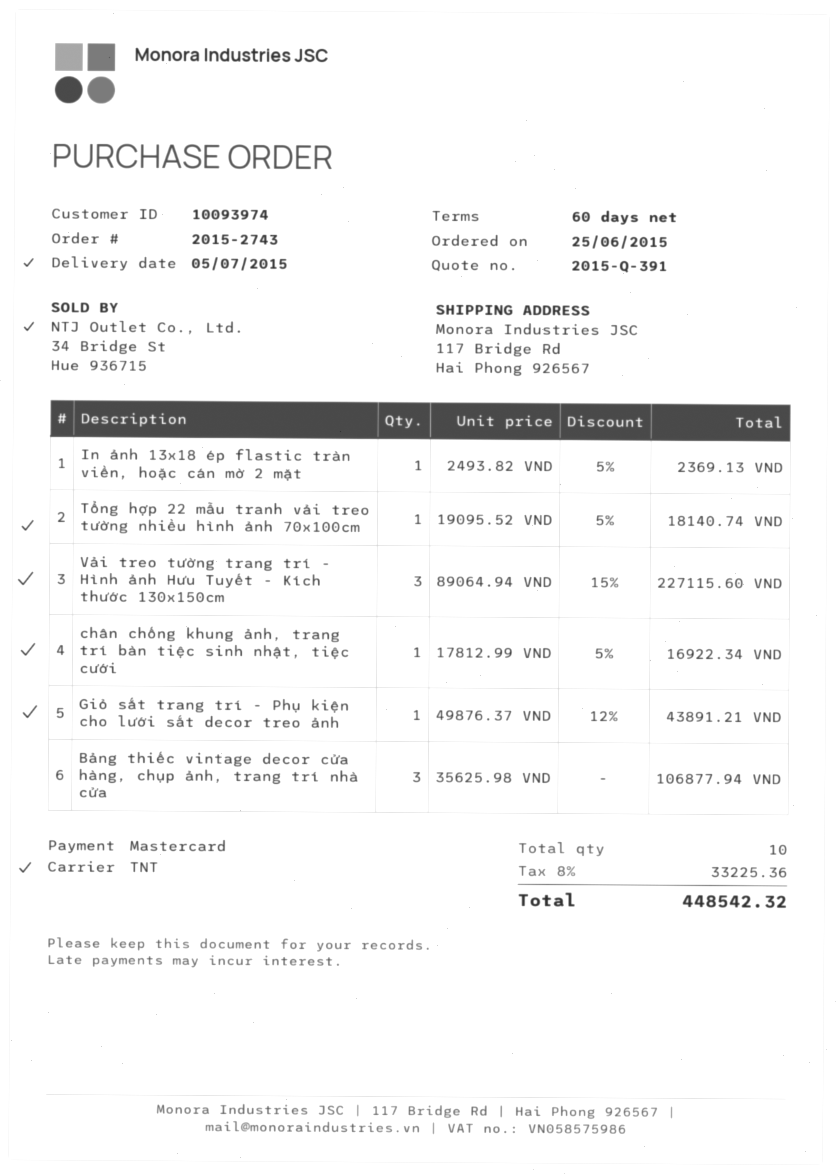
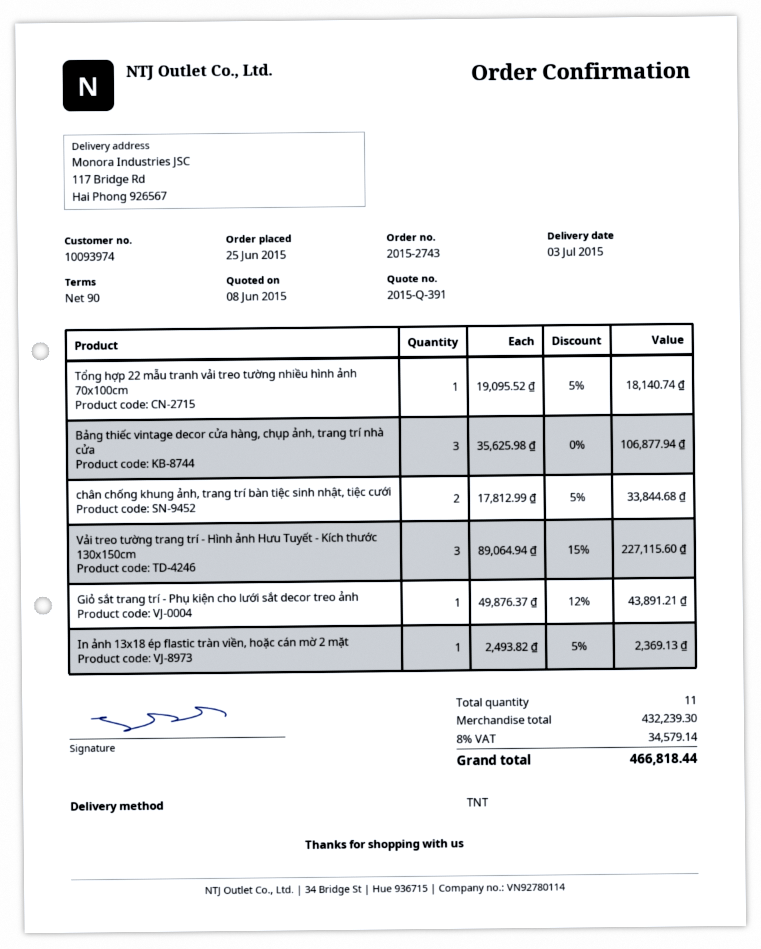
delivery date: 2015-07-05 -> 2015-07-03
payment terms: 60 days -> 90 days
chân chống khung ảnh, trang trí bàn tiệc sinh nhật, tiệc cưới: 1 x 17812.99 - 5% = 16922.34 -> 2 x 17812.99 - 5% = 33844.68
total quantity: 10 -> 11
tax: 8% = 33225.36 -> 8% = 34579.14
total: 448542.32 -> 466818.44

